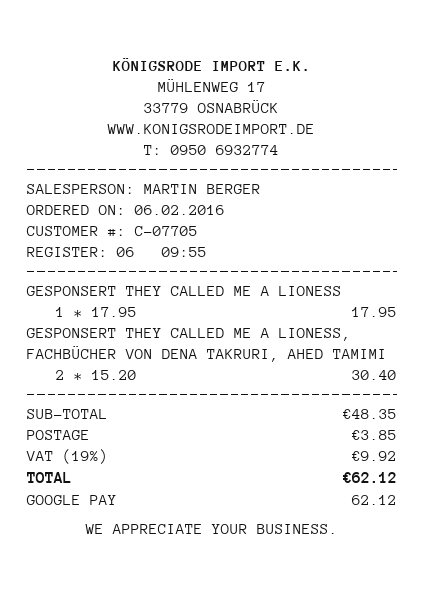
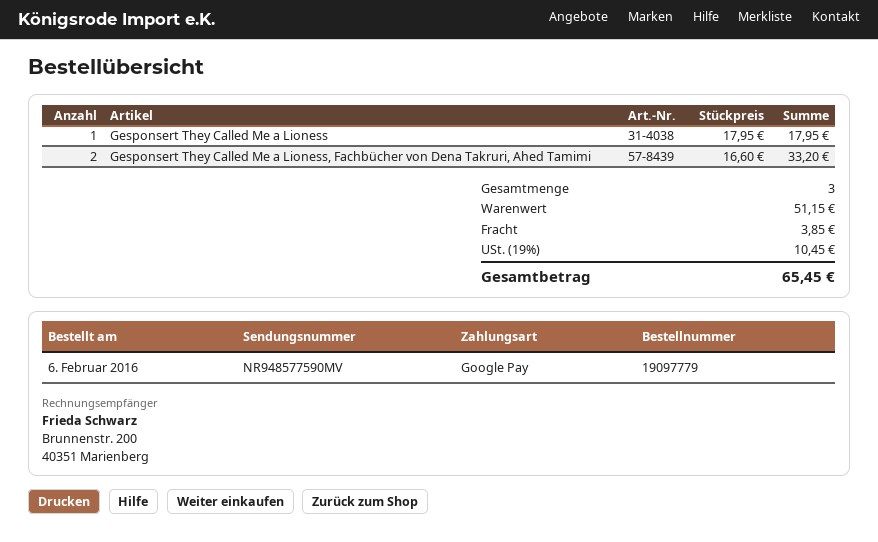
GESPONSERT THEY CALLED ME A LIONESS, FACHBÜCHER VON DENA TAKRURI, AHED TAMIMI: 2 x 15.20 = 30.40 -> 2 x 16.60 = 33.20
subtotal: 48.35 -> 51.15
tax: 19% = 9.92 -> 19% = 10.45
total: 62.12 -> 65.45

